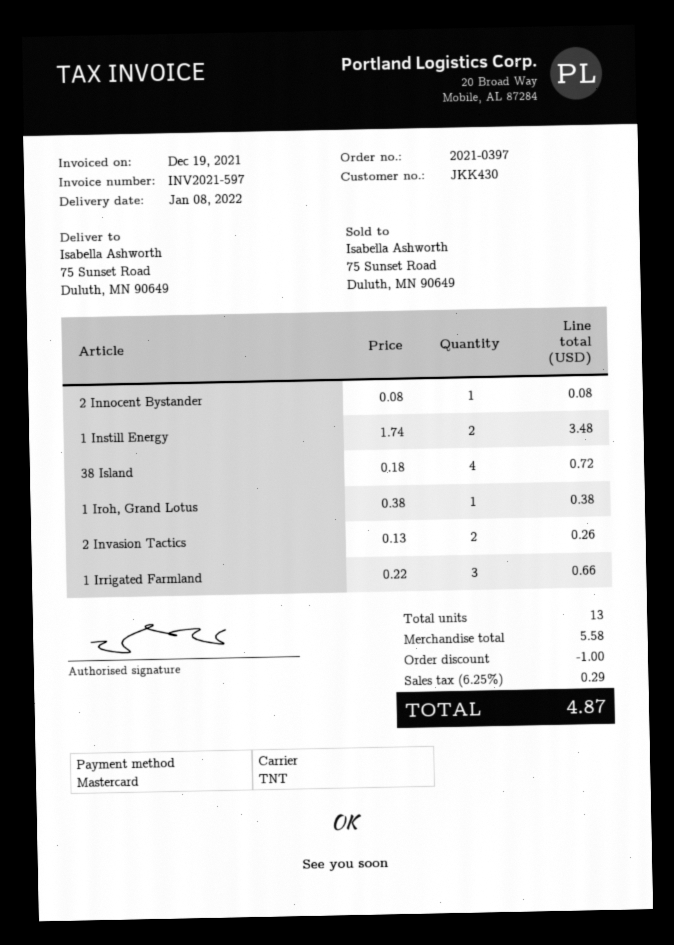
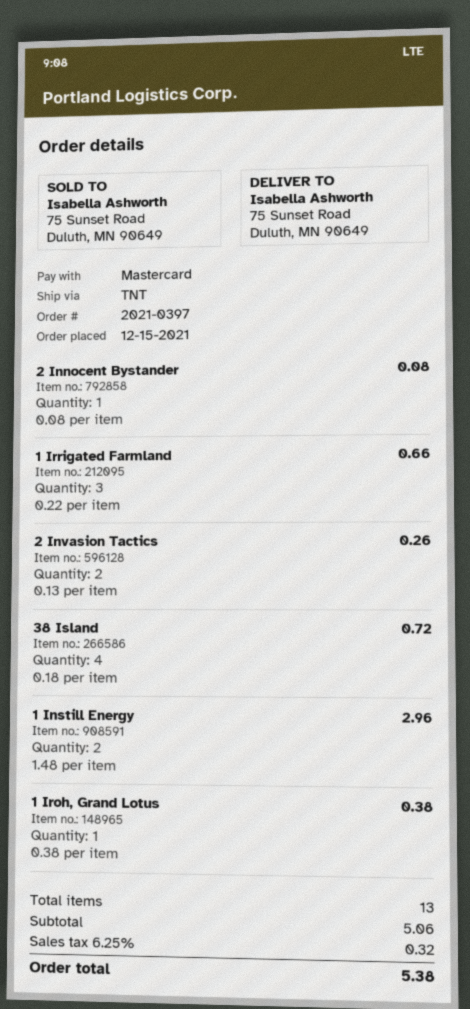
1 Instill Energy: 2 x 1.74 = 3.48 -> 2 x 1.48 = 2.96
subtotal: 5.58 -> 5.06
discount: 1.00 -> none
tax: 6.25% = 0.29 -> 6.25% = 0.32
total: 4.87 -> 5.38

